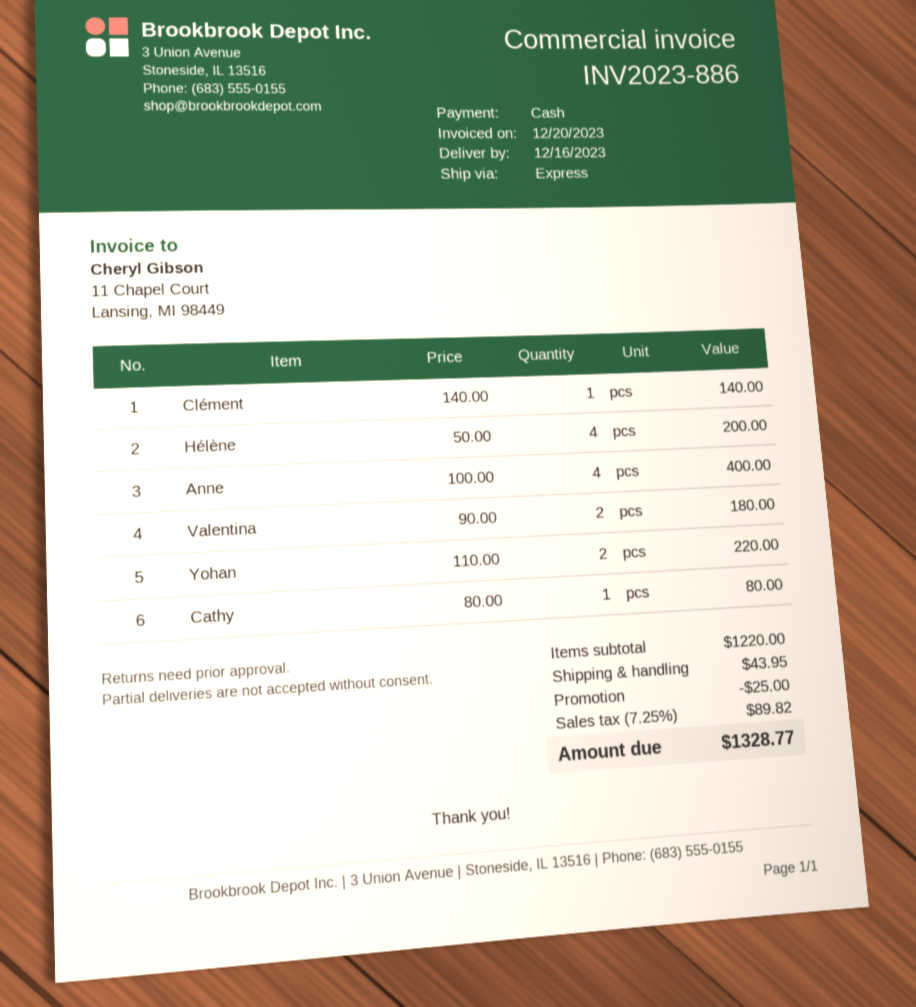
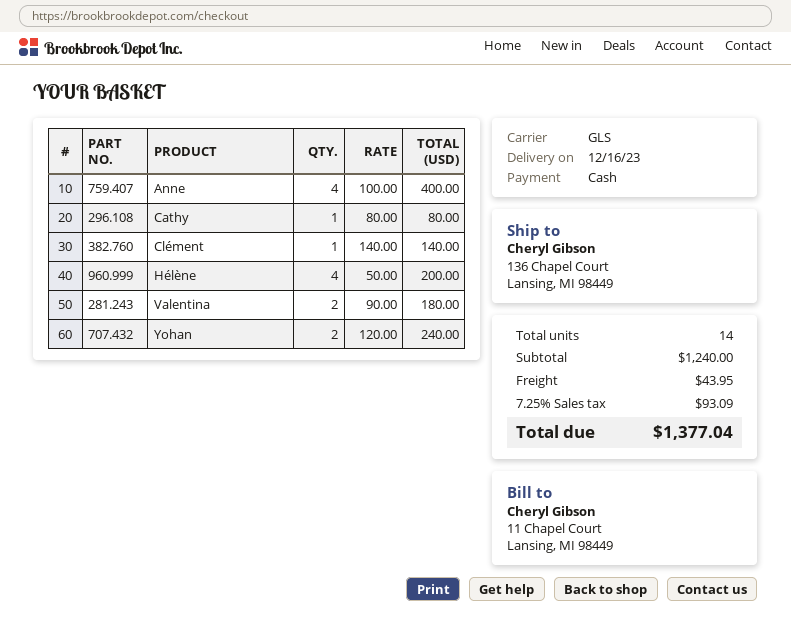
shipping method: express -> GLS
Yohan: 2 x 110.00 = 220.00 -> 2 x 120.00 = 240.00
subtotal: 1220.00 -> 1240.00
discount: 25.00 -> none
tax: 7.25% = 89.82 -> 7.25% = 93.09
total: 1328.77 -> 1377.04

